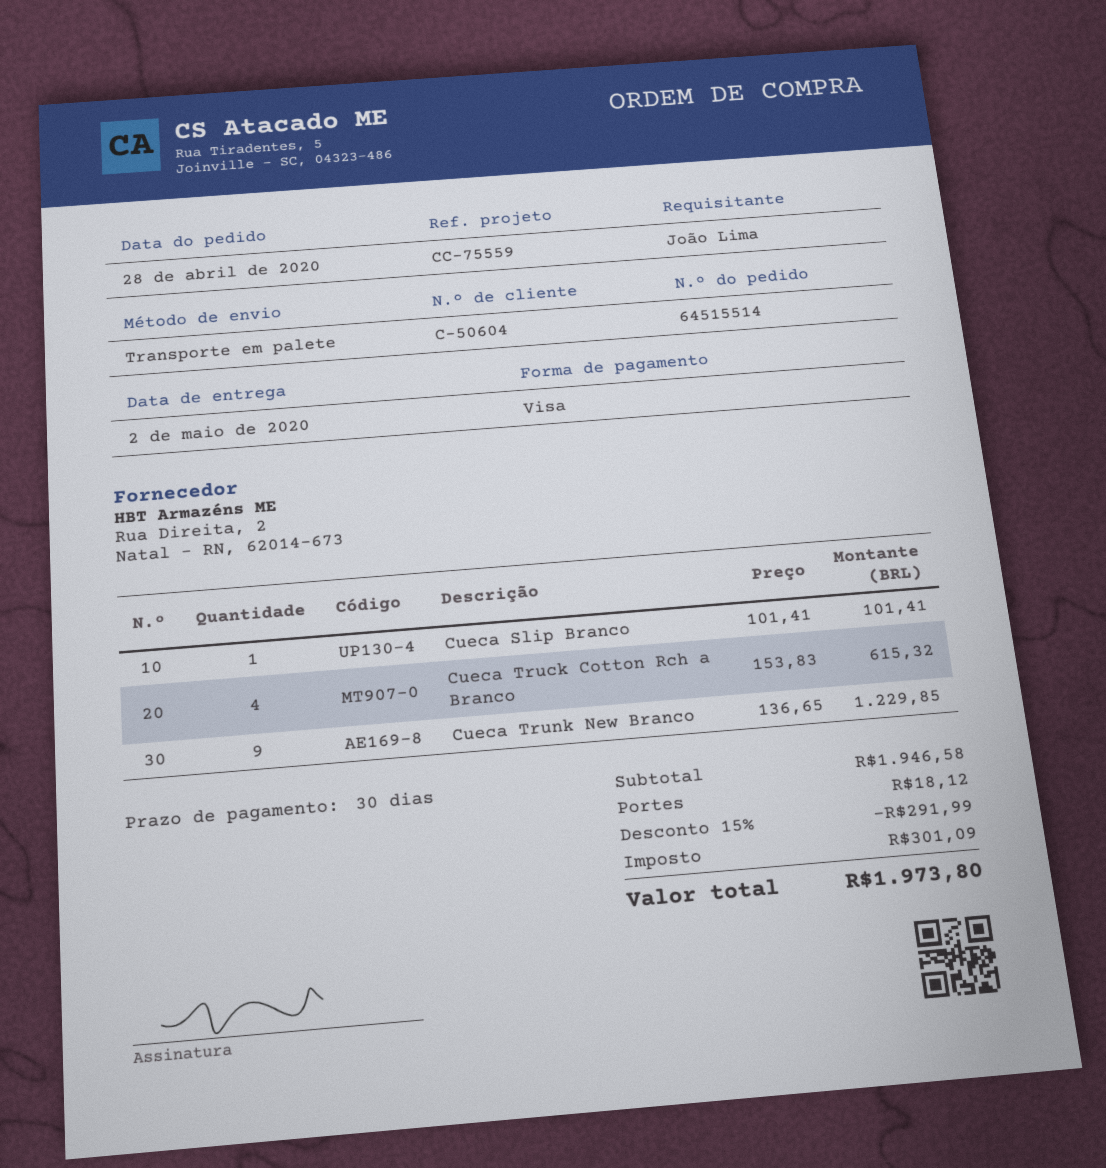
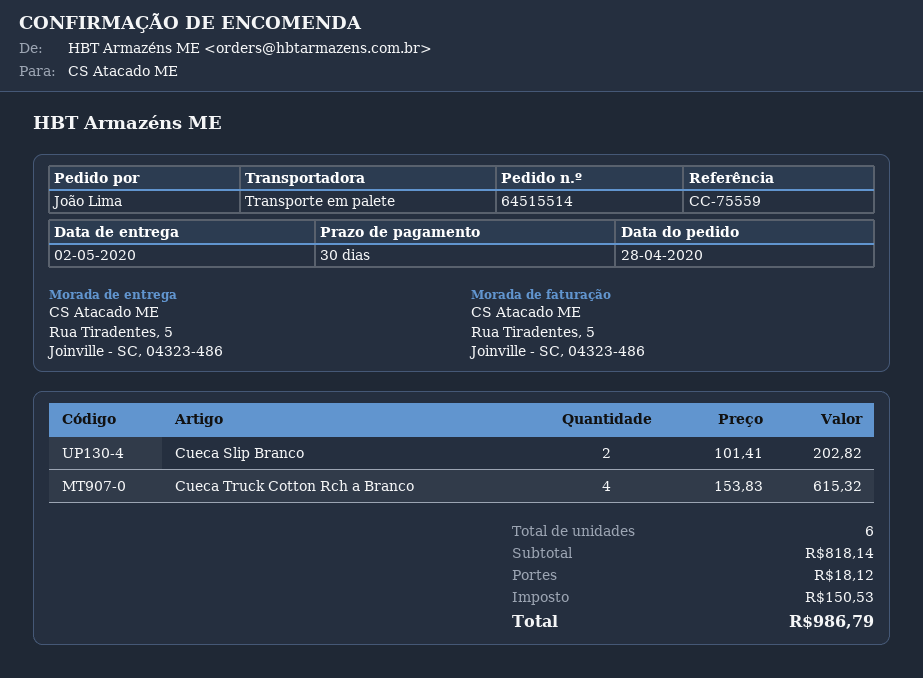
Cueca Slip Branco: 1 x 101.41 = 101.41 -> 2 x 101.41 = 202.82
Cueca Trunk New Branco: 9 x 136.65 = 1229.85 -> none
subtotal: 1946.58 -> 818.14
discount: 15% = 291.99 -> none
tax: 301.09 -> 150.53
total: 1973.80 -> 986.79

